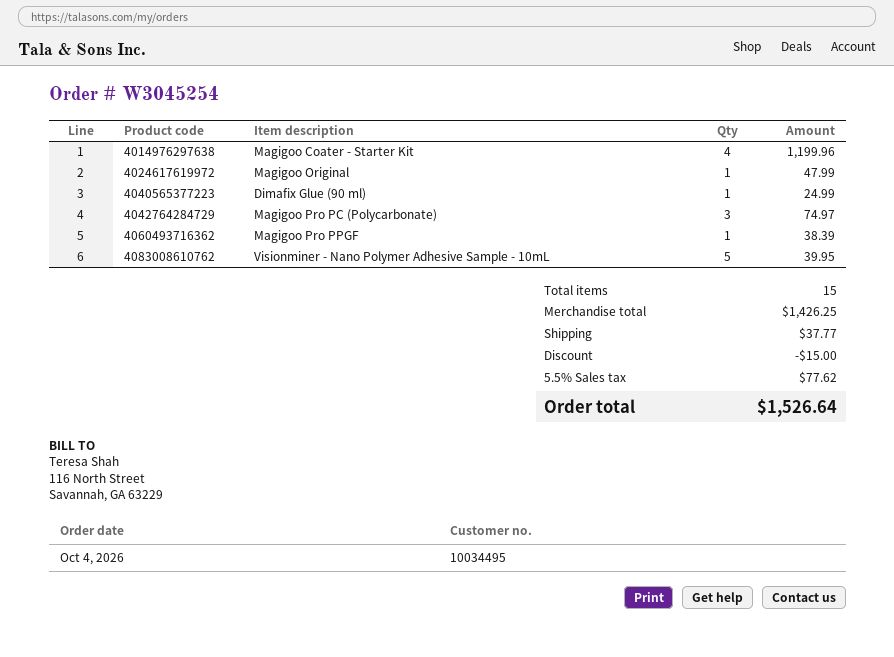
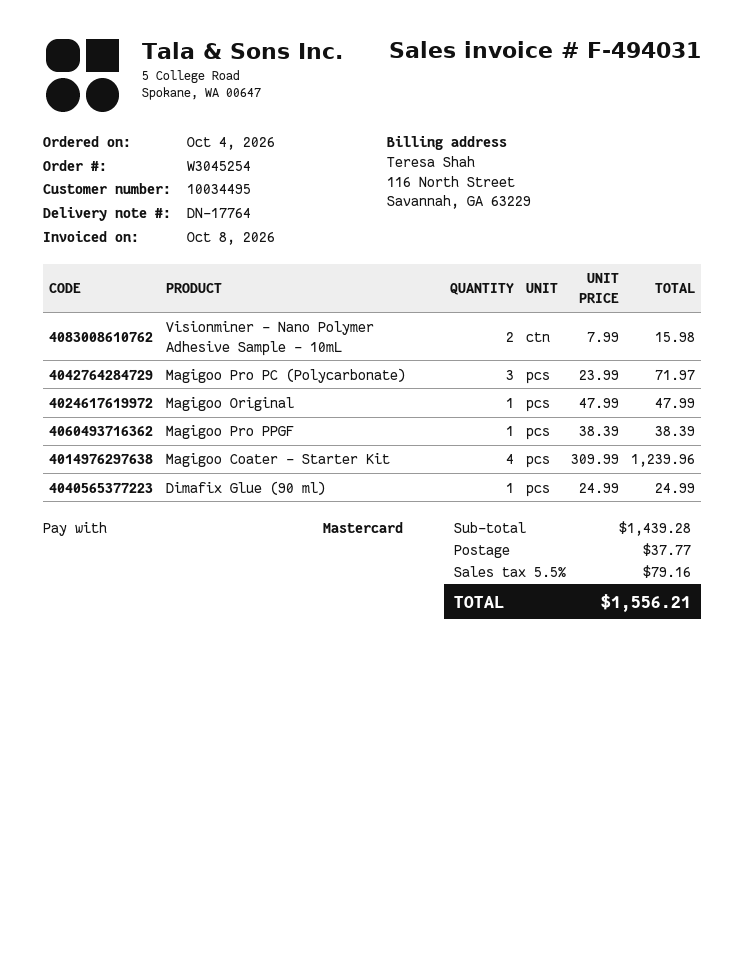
Magigoo Coater - Starter Kit: 4 for 1199.96 -> 4 for 1239.96
Magigoo Pro PC (Polycarbonate): 3 for 74.97 -> 3 for 71.97
Visionminer - Nano Polymer Adhesive Sample - 10mL: 5 for 39.95 -> 2 for 15.98
subtotal: 1426.25 -> 1439.28
discount: 15.00 -> none
tax: 5.5% = 77.62 -> 5.5% = 79.16
total: 1526.64 -> 1556.21

